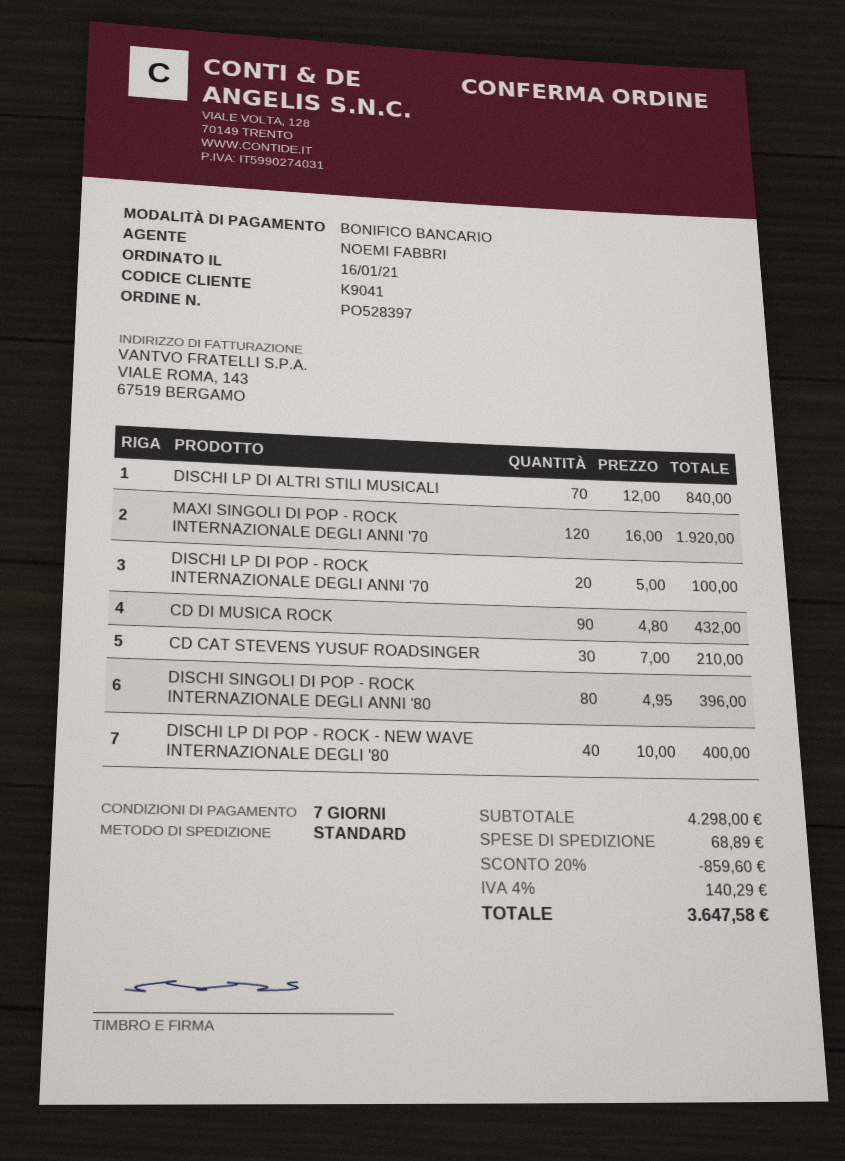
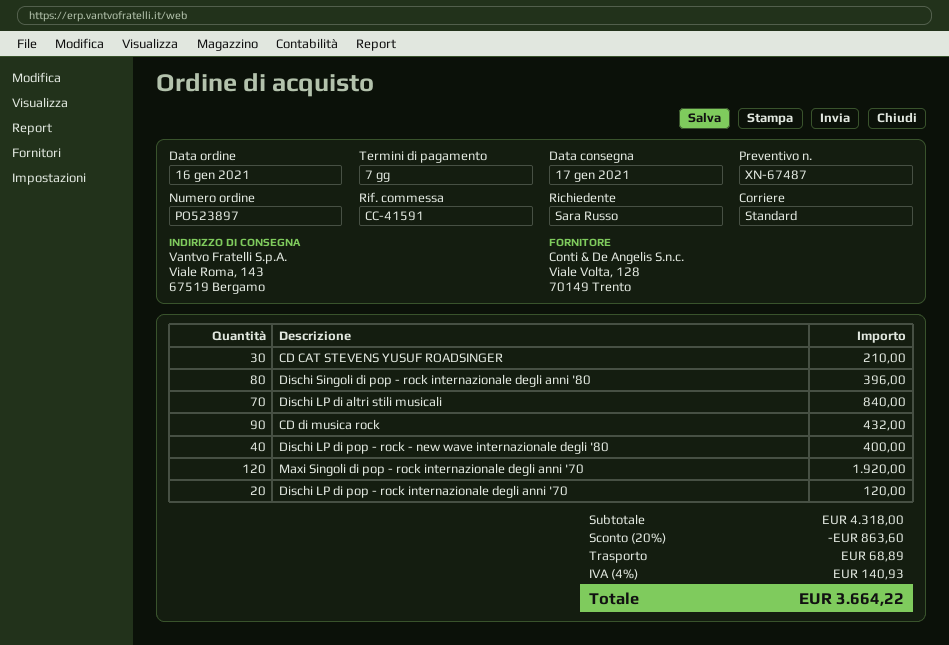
order number: PO528397 -> PO523897
DISCHI LP DI POP - ROCK INTERNAZIONALE DEGLI ANNI '70: 20 for 100.00 -> 20 for 120.00
subtotal: 4298.00 -> 4318.00
discount: 20% = 859.60 -> 20% = 863.60
tax: 4% = 140.29 -> 4% = 140.93
total: 3647.58 -> 3664.22

